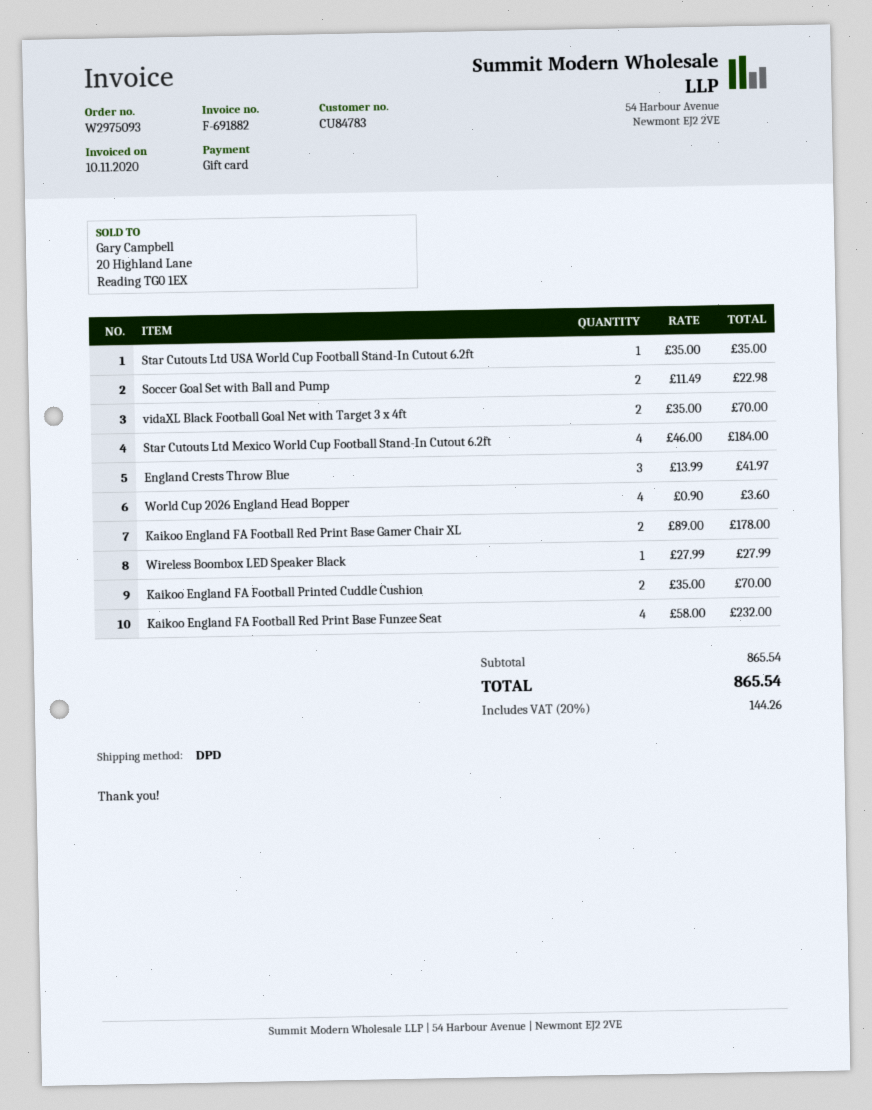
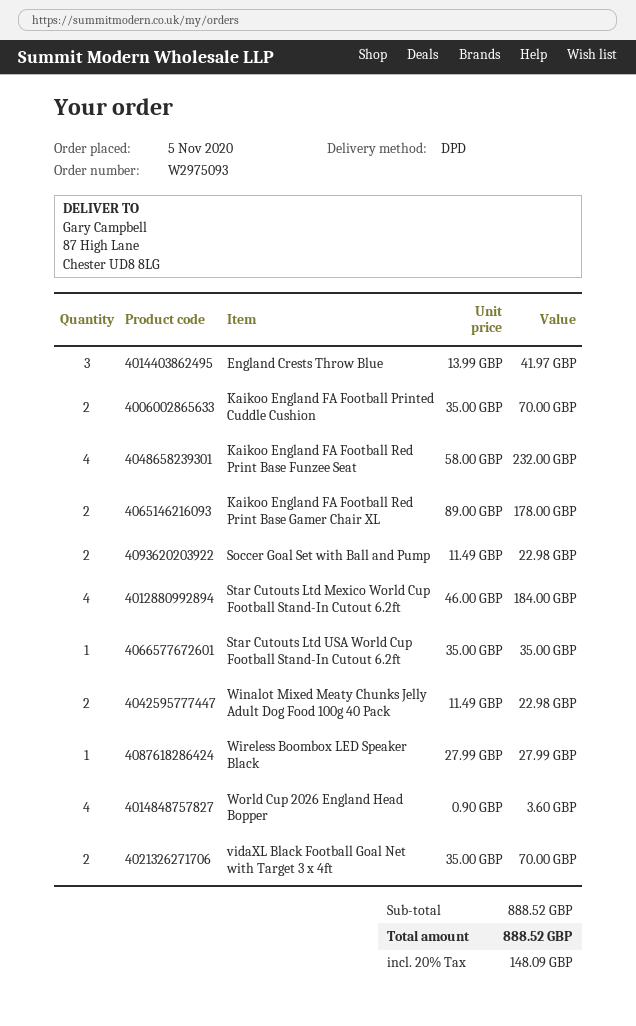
Winalot Mixed Meaty Chunks Jelly Adult Dog Food 100g 40 Pack: none -> 2 x 11.49 = 22.98
subtotal: 865.54 -> 888.52
tax: 20% = 144.26 -> 20% = 148.09
total: 865.54 -> 888.52

